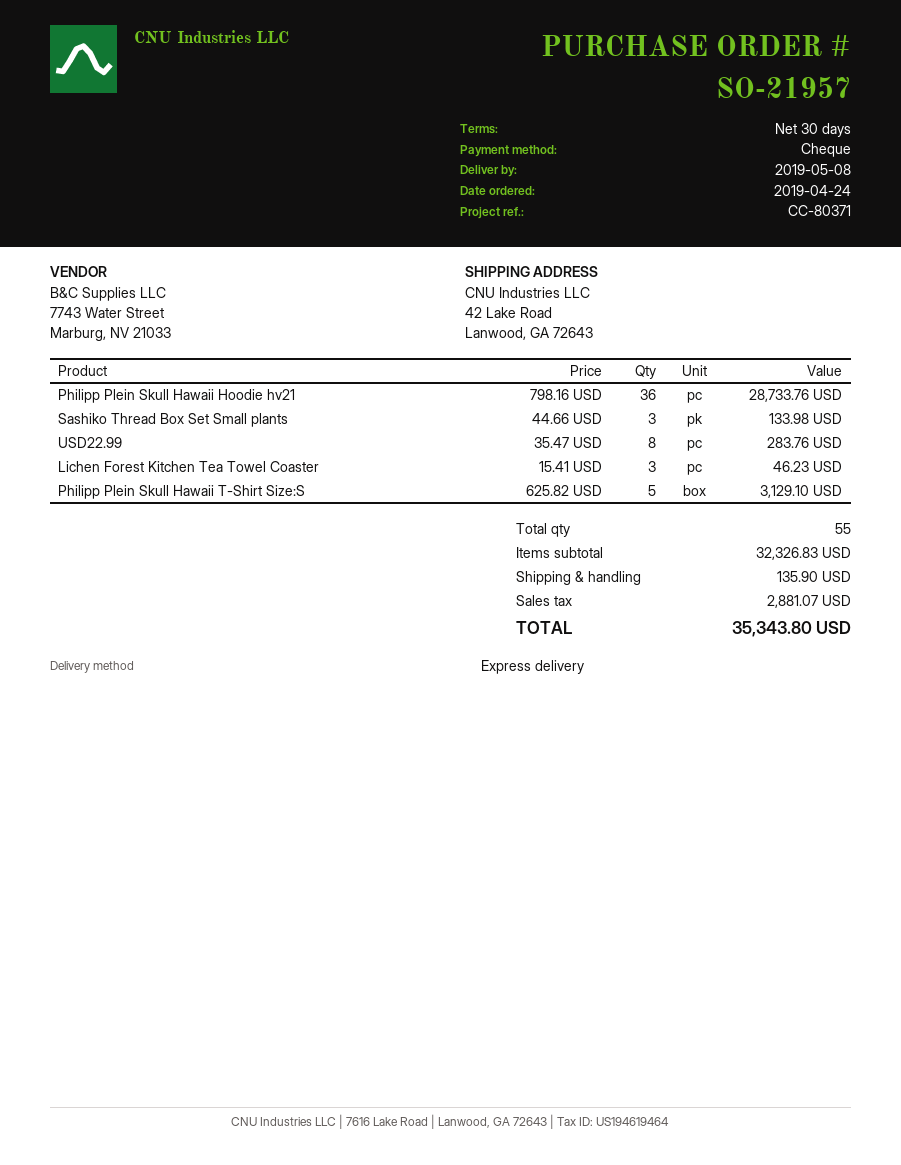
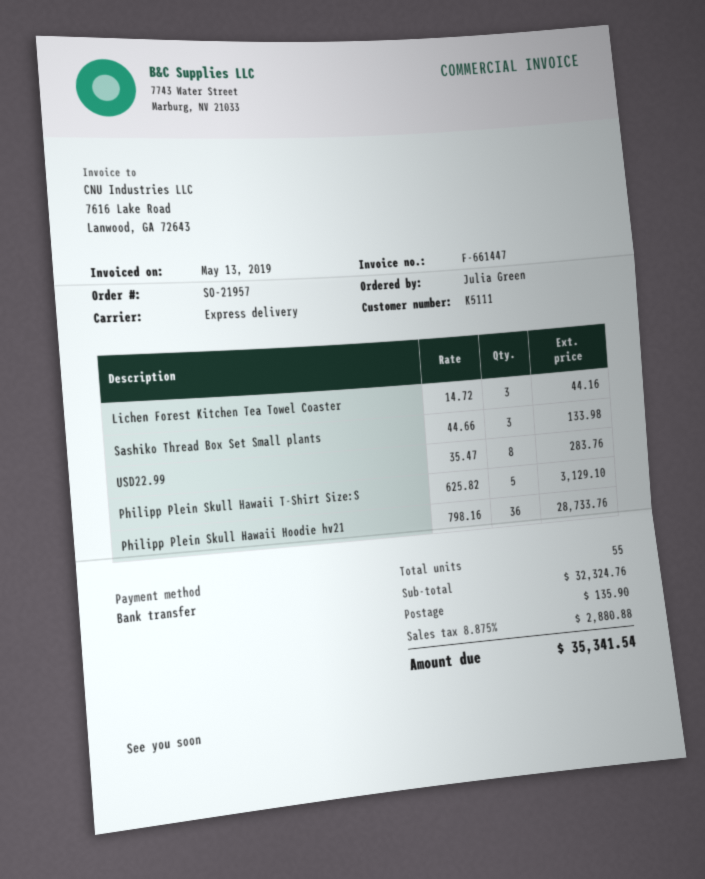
payment method: cheque -> bank transfer
Lichen Forest Kitchen Tea Towel Coaster: 3 x 15.41 = 46.23 -> 3 x 14.72 = 44.16
subtotal: 32326.83 -> 32324.76
tax: 2881.07 -> 2880.88
total: 35343.80 -> 35341.54

